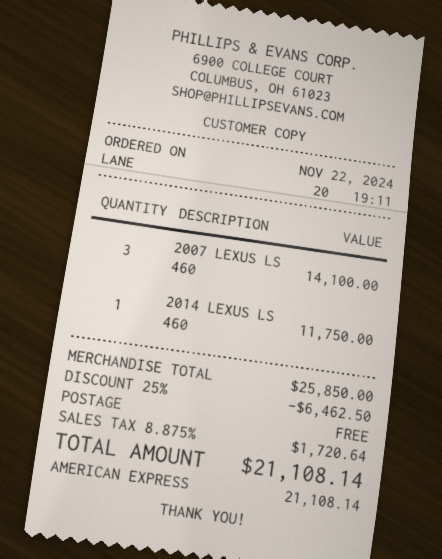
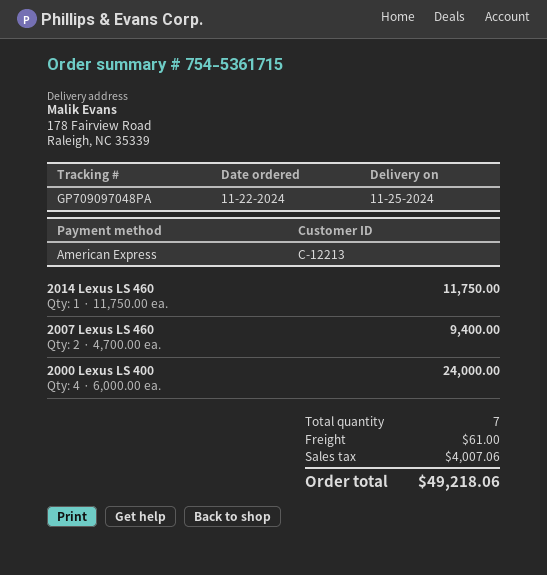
2007 LEXUS LS 460: 3 for 14100.00 -> 2 for 9400.00
2000 Lexus LS 400: none -> 4 for 24000.00
discount: 25% = 6462.50 -> none
shipping: 0.00 -> 61.00
tax: 1720.64 -> 4007.06
total: 21108.14 -> 49218.06

